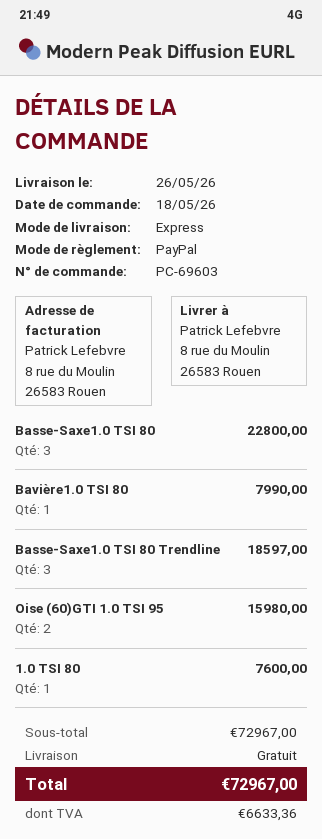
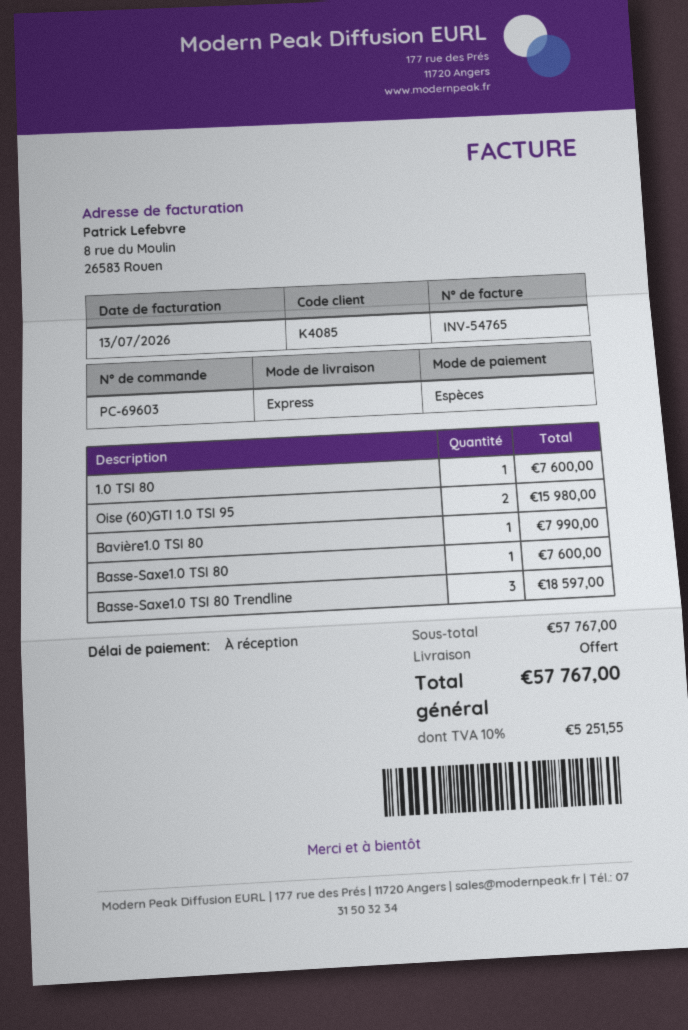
payment method: PayPal -> cash
Basse-Saxe1.0 TSI 80: 3 for 22800.00 -> 1 for 7600.00
subtotal: 72967.00 -> 57767.00
tax: 6633.36 -> 5251.55
total: 72967.00 -> 57767.00

